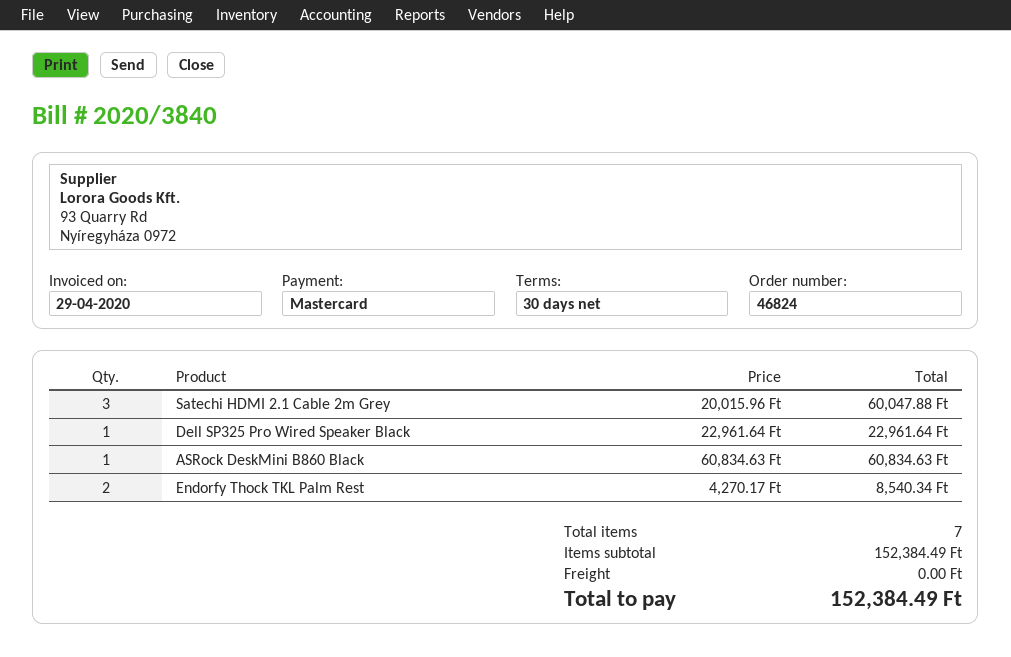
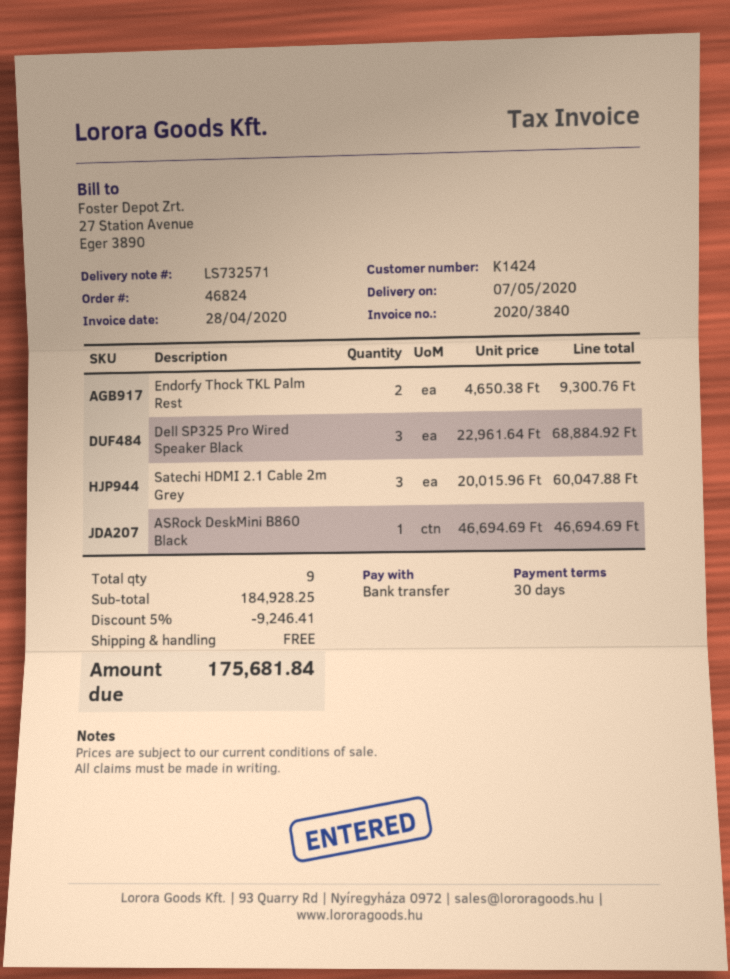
invoice date: 2020-04-29 -> 2020-04-28
payment method: Mastercard -> bank transfer
Dell SP325 Pro Wired Speaker Black: 1 x 22961.64 = 22961.64 -> 3 x 22961.64 = 68884.92
ASRock DeskMini B860 Black: 1 x 60834.63 = 60834.63 -> 1 x 46694.69 = 46694.69
Endorfy Thock TKL Palm Rest: 2 x 4270.17 = 8540.34 -> 2 x 4650.38 = 9300.76
total quantity: 7 -> 9
subtotal: 152384.49 -> 184928.25
discount: none -> 5% = 9246.41
total: 152384.49 -> 175681.84

